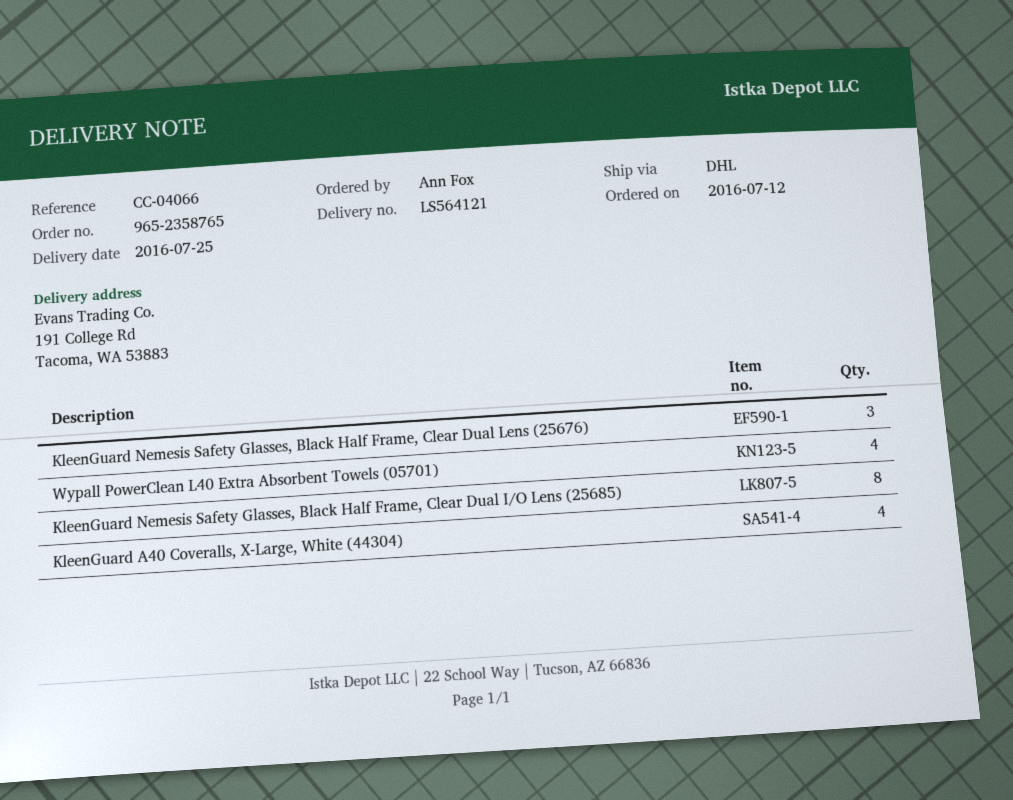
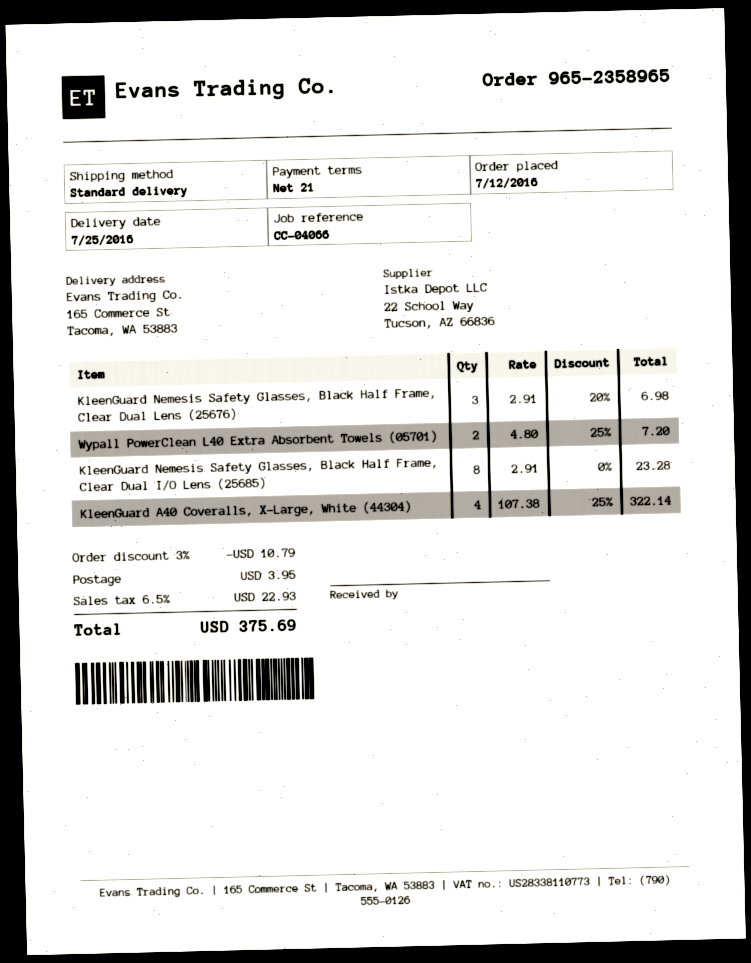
order number: 965-2358765 -> 965-2358965
shipping method: DHL -> standard
ship to: 191 College Rd, Tacoma, WA 53883 -> 165 Commerce St, Tacoma, WA 53883
Wypall PowerClean L40 Extra Absorbent Towels (05701): 4 -> 2

